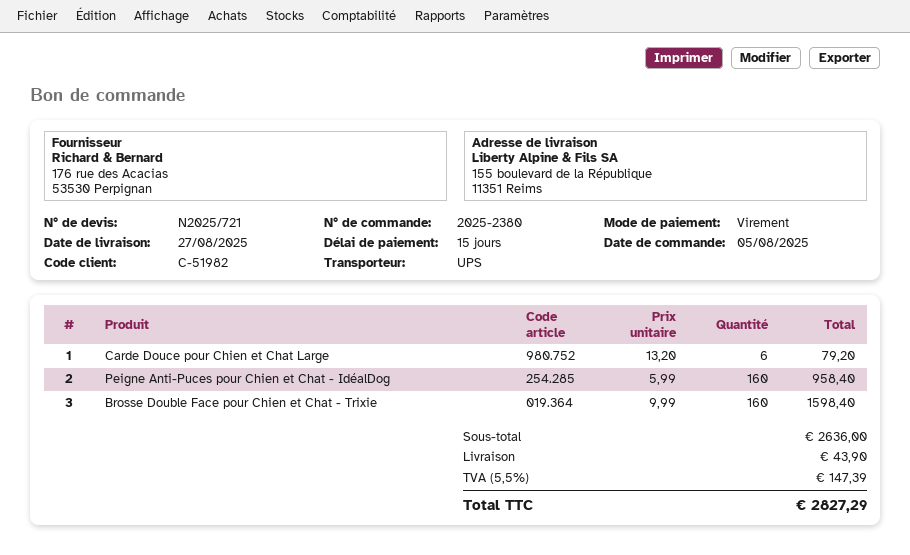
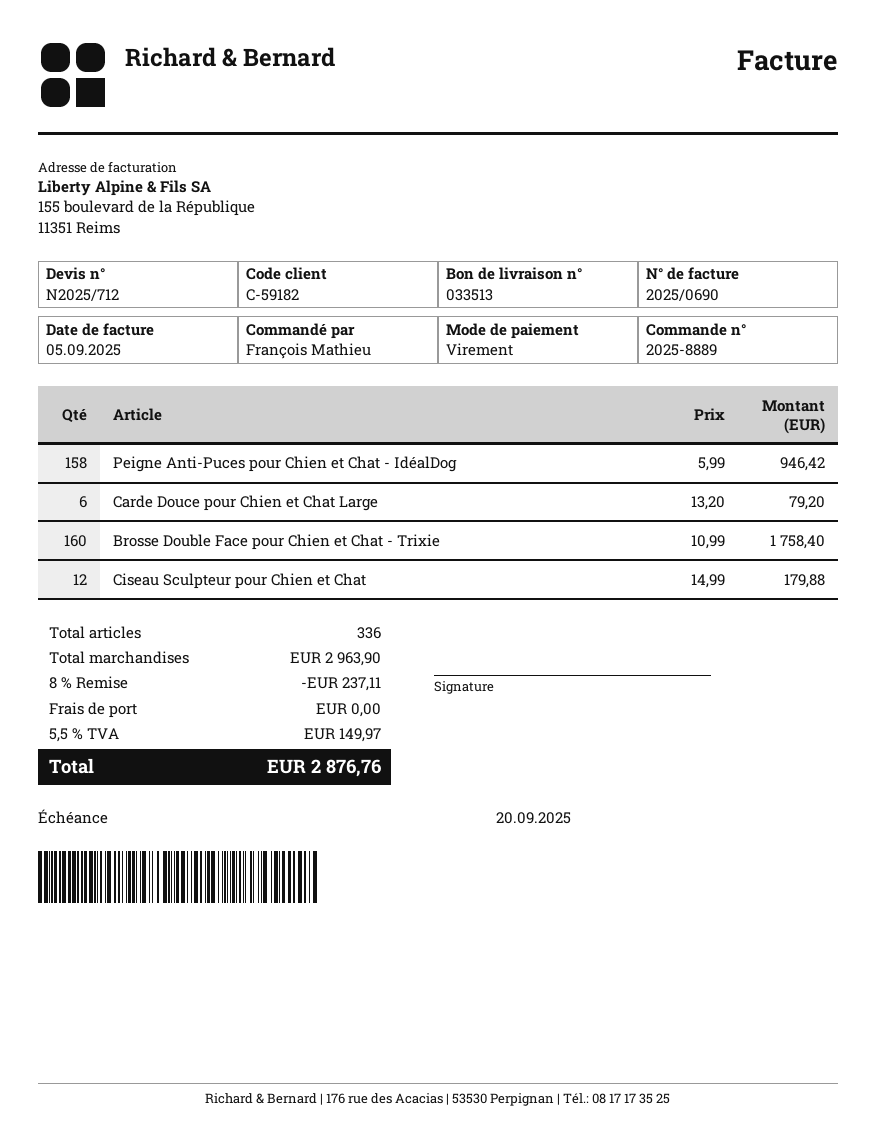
quote number: N2025/721 -> N2025/712
order number: 2025-2380 -> 2025-8889
customer number: C-51982 -> C-59182
Peigne Anti-Puces pour Chien et Chat - IdéalDog: 160 x 5.99 = 958.40 -> 158 x 5.99 = 946.42
Brosse Double Face pour Chien et Chat - Trixie: 160 x 9.99 = 1598.40 -> 160 x 10.99 = 1758.40
Ciseau Sculpteur pour Chien et Chat: none -> 12 x 14.99 = 179.88
subtotal: 2636.00 -> 2963.90
discount: none -> 8% = 237.11
shipping: 43.90 -> 0.00
tax: 5.5% = 147.39 -> 5.5% = 149.97
total: 2827.29 -> 2876.76

